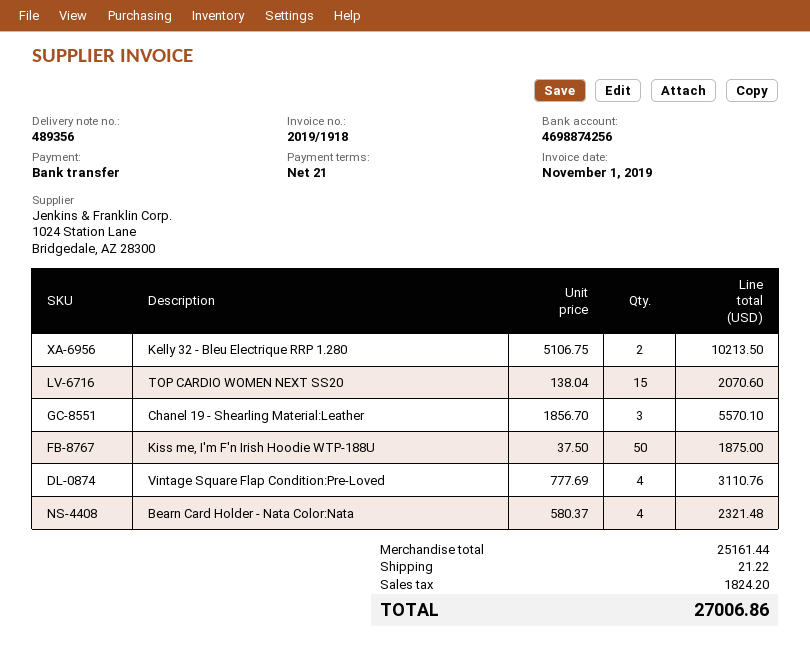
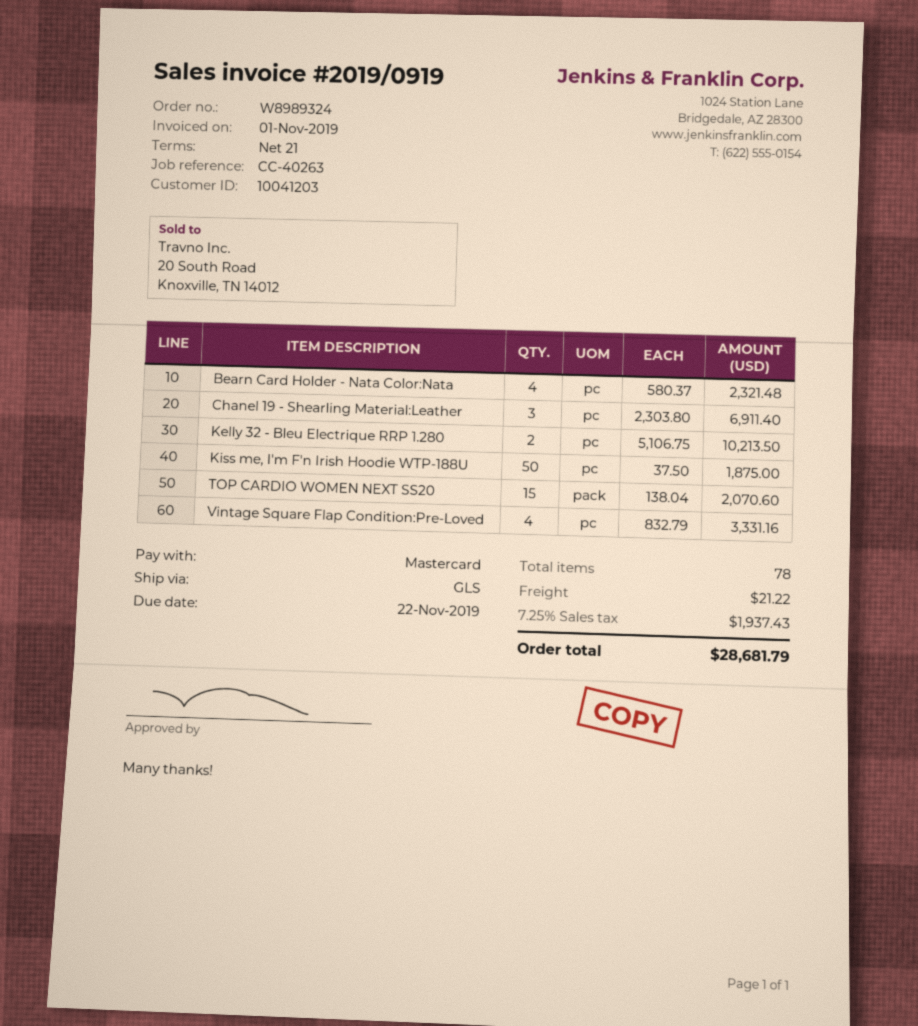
invoice number: 2019/1918 -> 2019/0919
payment method: bank transfer -> Mastercard
Chanel 19 - Shearling Material:Leather: 3 x 1856.70 = 5570.10 -> 3 x 2303.80 = 6911.40
Vintage Square Flap Condition:Pre-Loved: 4 x 777.69 = 3110.76 -> 4 x 832.79 = 3331.16
tax: 1824.20 -> 1937.43
total: 27006.86 -> 28681.79

